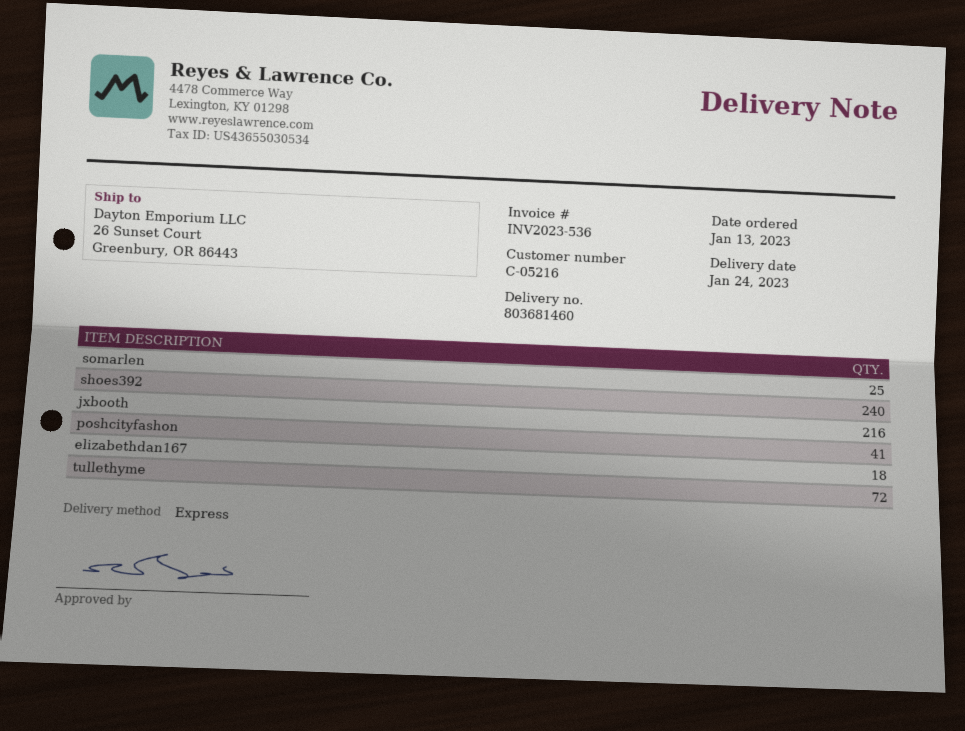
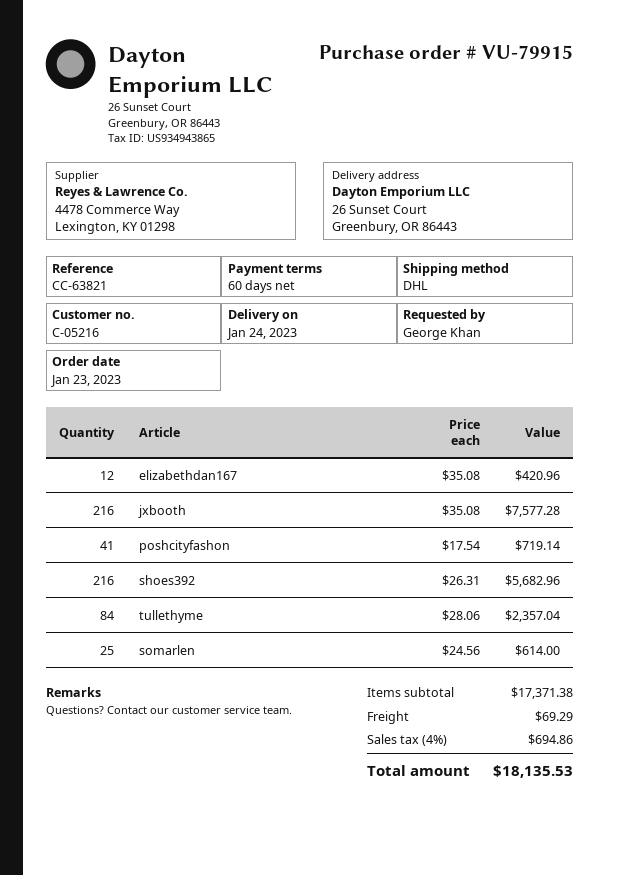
order date: 2023-01-13 -> 2023-01-23
shipping method: express -> DHL
shoes392: 240 -> 216
elizabethdan167: 18 -> 12
tullethyme: 72 -> 84

